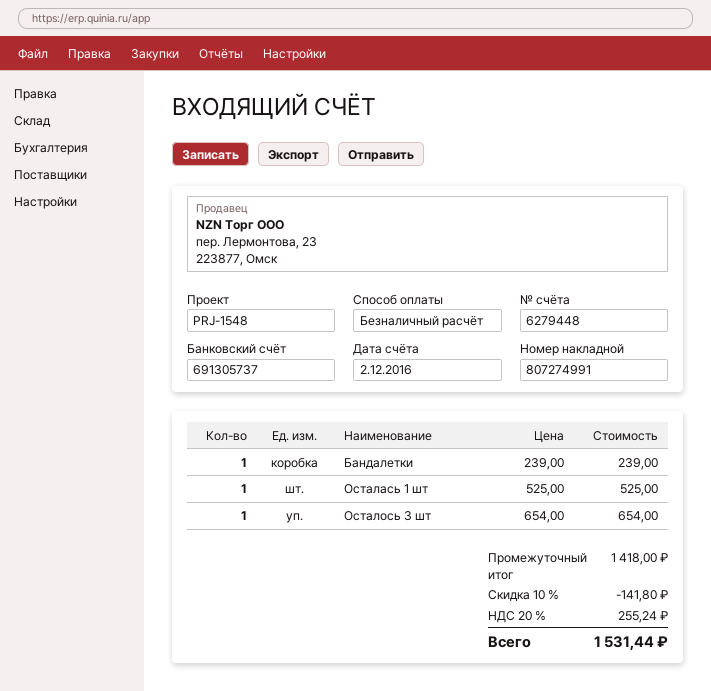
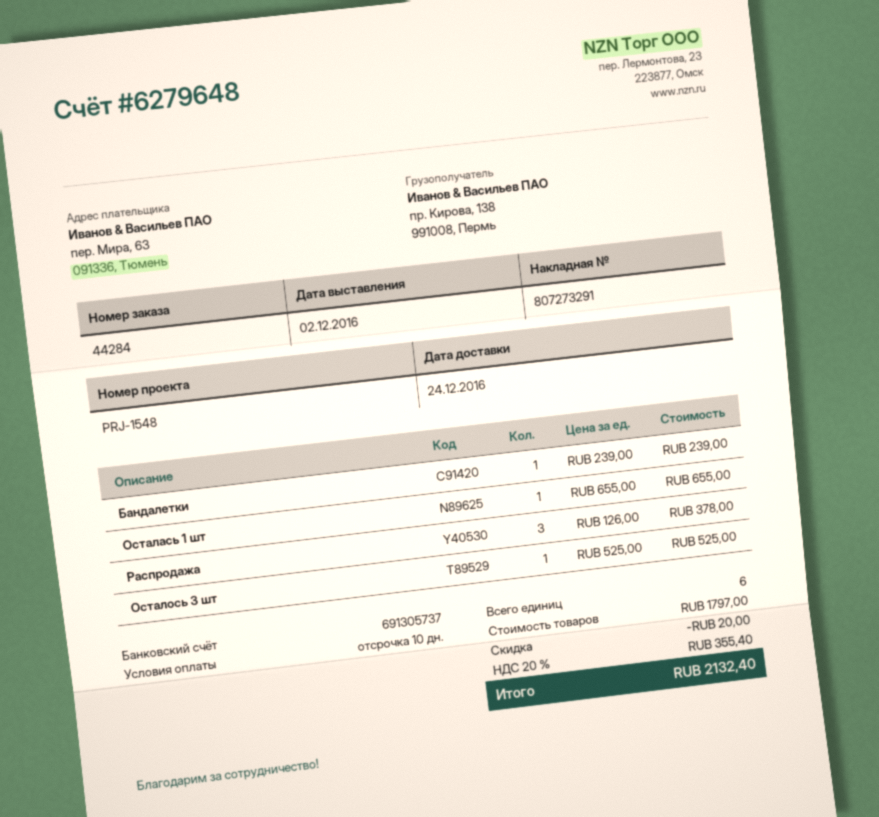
delivery note number: 807274991 -> 807273291
invoice number: 6279448 -> 6279648
Осталась 1 шт: 1 x 525.00 = 525.00 -> 1 x 655.00 = 655.00
Осталось 3 шт: 1 x 654.00 = 654.00 -> 1 x 525.00 = 525.00
Распродажа: none -> 3 x 126.00 = 378.00
subtotal: 1418.00 -> 1797.00
discount: 141.80 -> 20.00
tax: 20% = 255.24 -> 20% = 355.40
total: 1531.44 -> 2132.40

